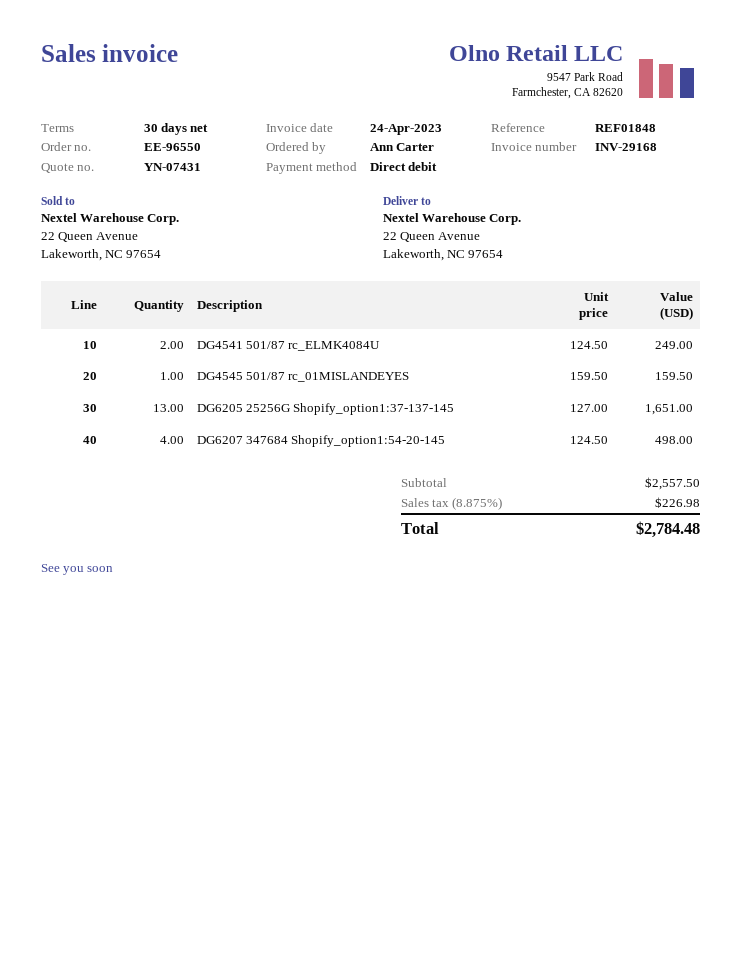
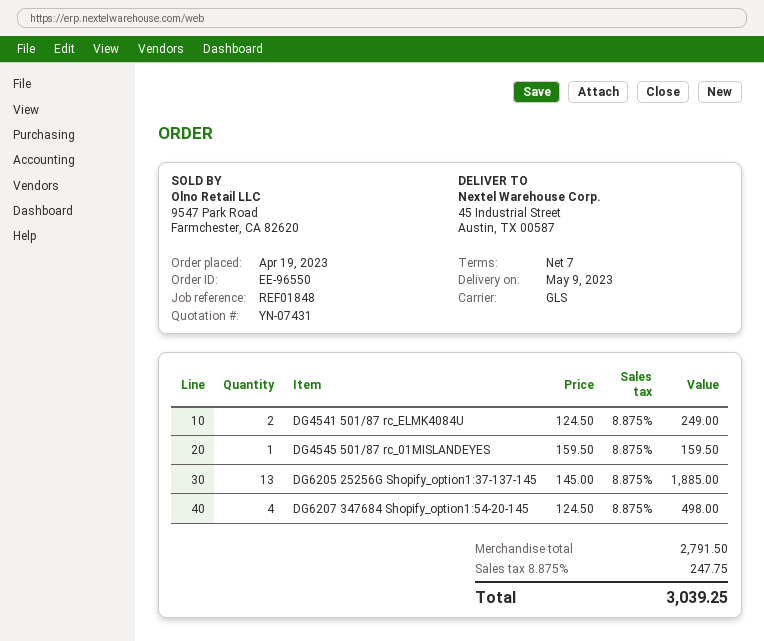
payment terms: 30 days -> 7 days
ship to: 22 Queen Avenue, Lakeworth, NC 97654 -> 45 Industrial Street, Austin, TX 00587
DG6205 25256G Shopify_option1:37-137-145: 13 x 127.00 = 1651.00 -> 13 x 145.00 = 1885.00
subtotal: 2557.50 -> 2791.50
tax: 8.875% = 226.98 -> 8.875% = 247.75
total: 2784.48 -> 3039.25

